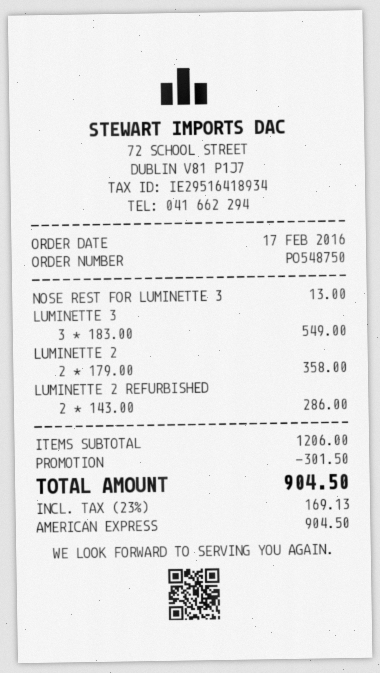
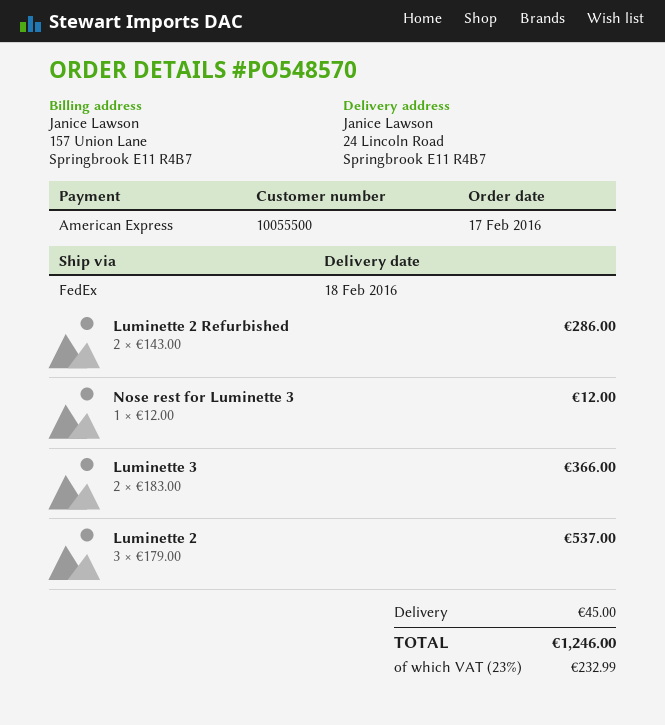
order number: PO548750 -> PO548570
NOSE REST FOR LUMINETTE 3: 1 x 13.00 = 13.00 -> 1 x 12.00 = 12.00
LUMINETTE 3: 3 x 183.00 = 549.00 -> 2 x 183.00 = 366.00
LUMINETTE 2: 2 x 179.00 = 358.00 -> 3 x 179.00 = 537.00
discount: 301.50 -> none
shipping: none -> 45.00
tax: 23% = 169.13 -> 23% = 232.99
total: 904.50 -> 1246.00

